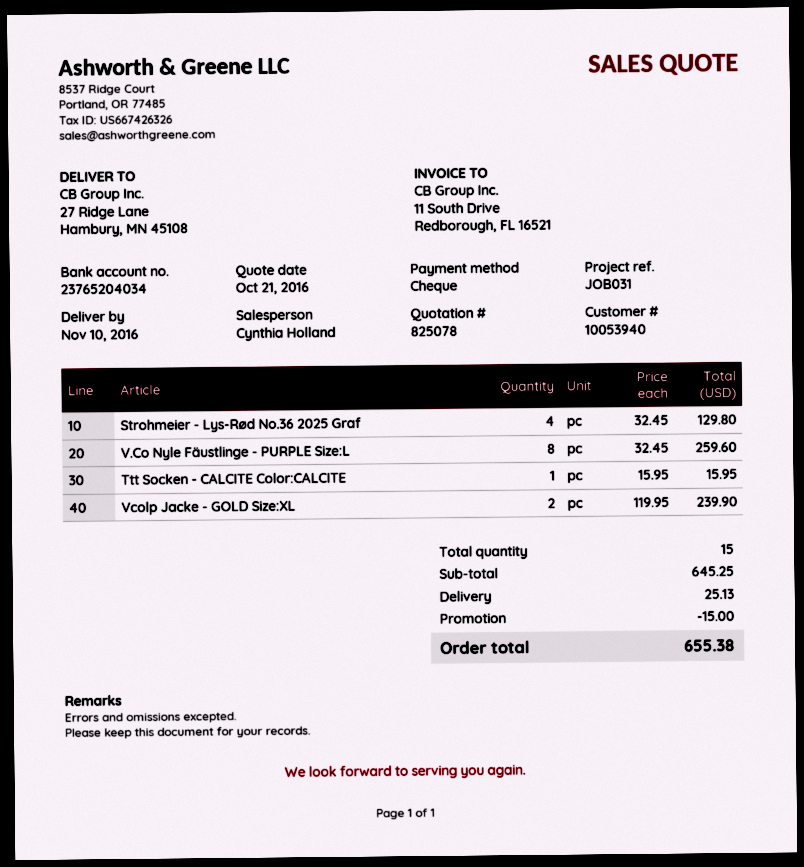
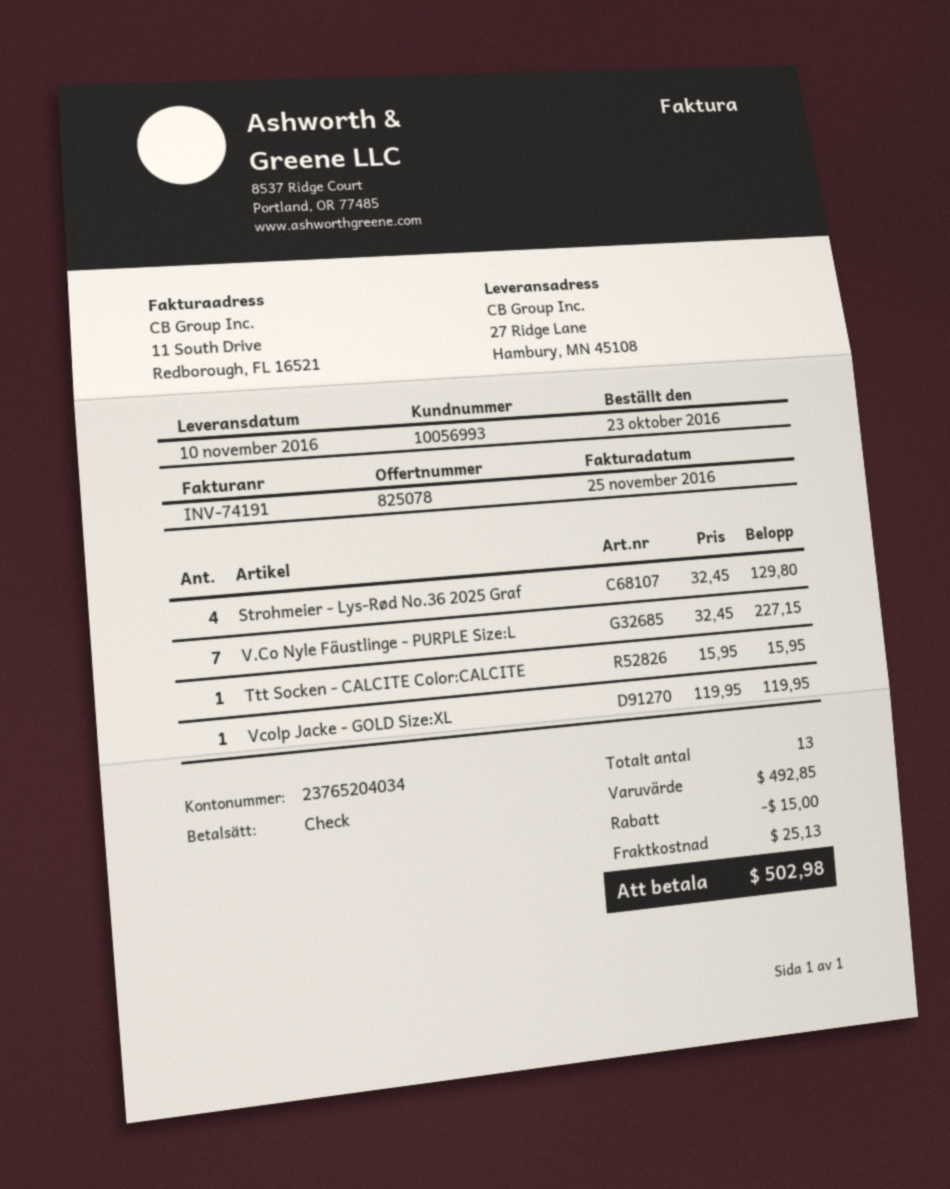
customer number: 10053940 -> 10056993
V.Co Nyle Fäustlinge - PURPLE Size:L: 8 x 32.45 = 259.60 -> 7 x 32.45 = 227.15
Vcolp Jacke - GOLD Size:XL: 2 x 119.95 = 239.90 -> 1 x 119.95 = 119.95
total quantity: 15 -> 13
subtotal: 645.25 -> 492.85
total: 655.38 -> 502.98

